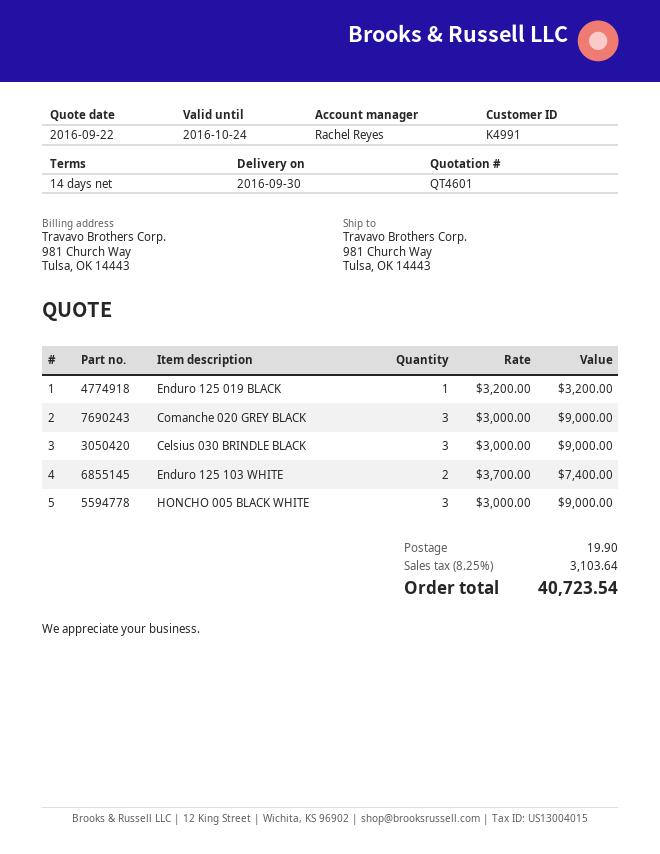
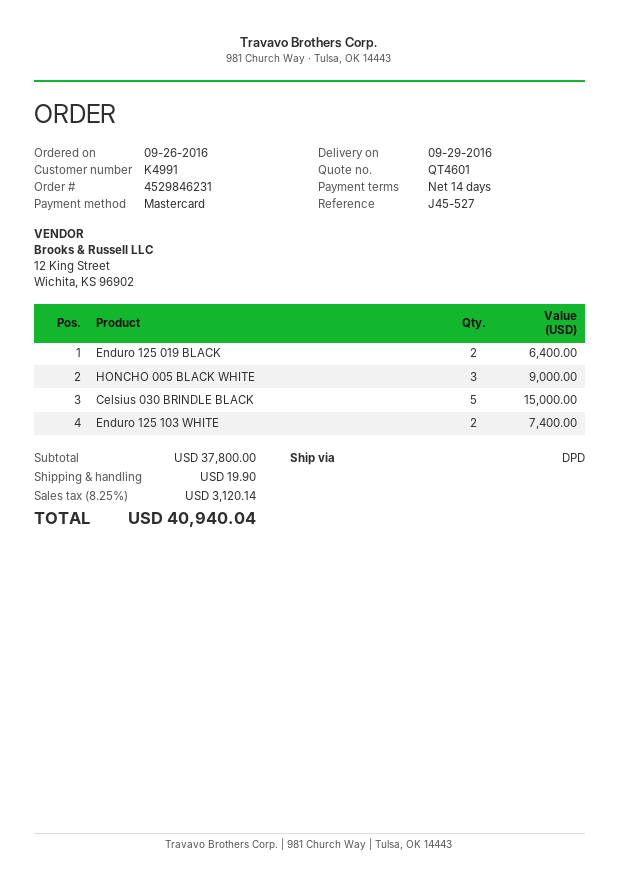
delivery date: 2016-09-30 -> 2016-09-29
Enduro 125 019 BLACK: 1 for 3200.00 -> 2 for 6400.00
Comanche 020 GREY BLACK: 3 for 9000.00 -> none
Celsius 030 BRINDLE BLACK: 3 for 9000.00 -> 5 for 15000.00
tax: 8.25% = 3103.64 -> 8.25% = 3120.14
total: 40723.54 -> 40940.04

